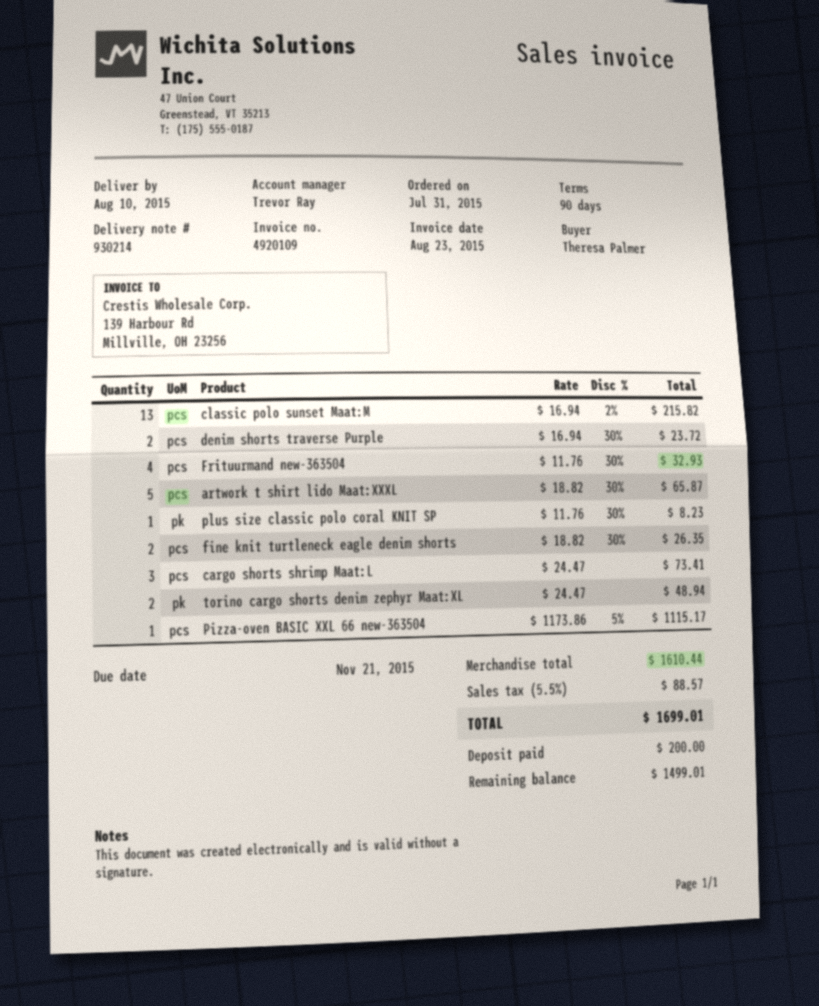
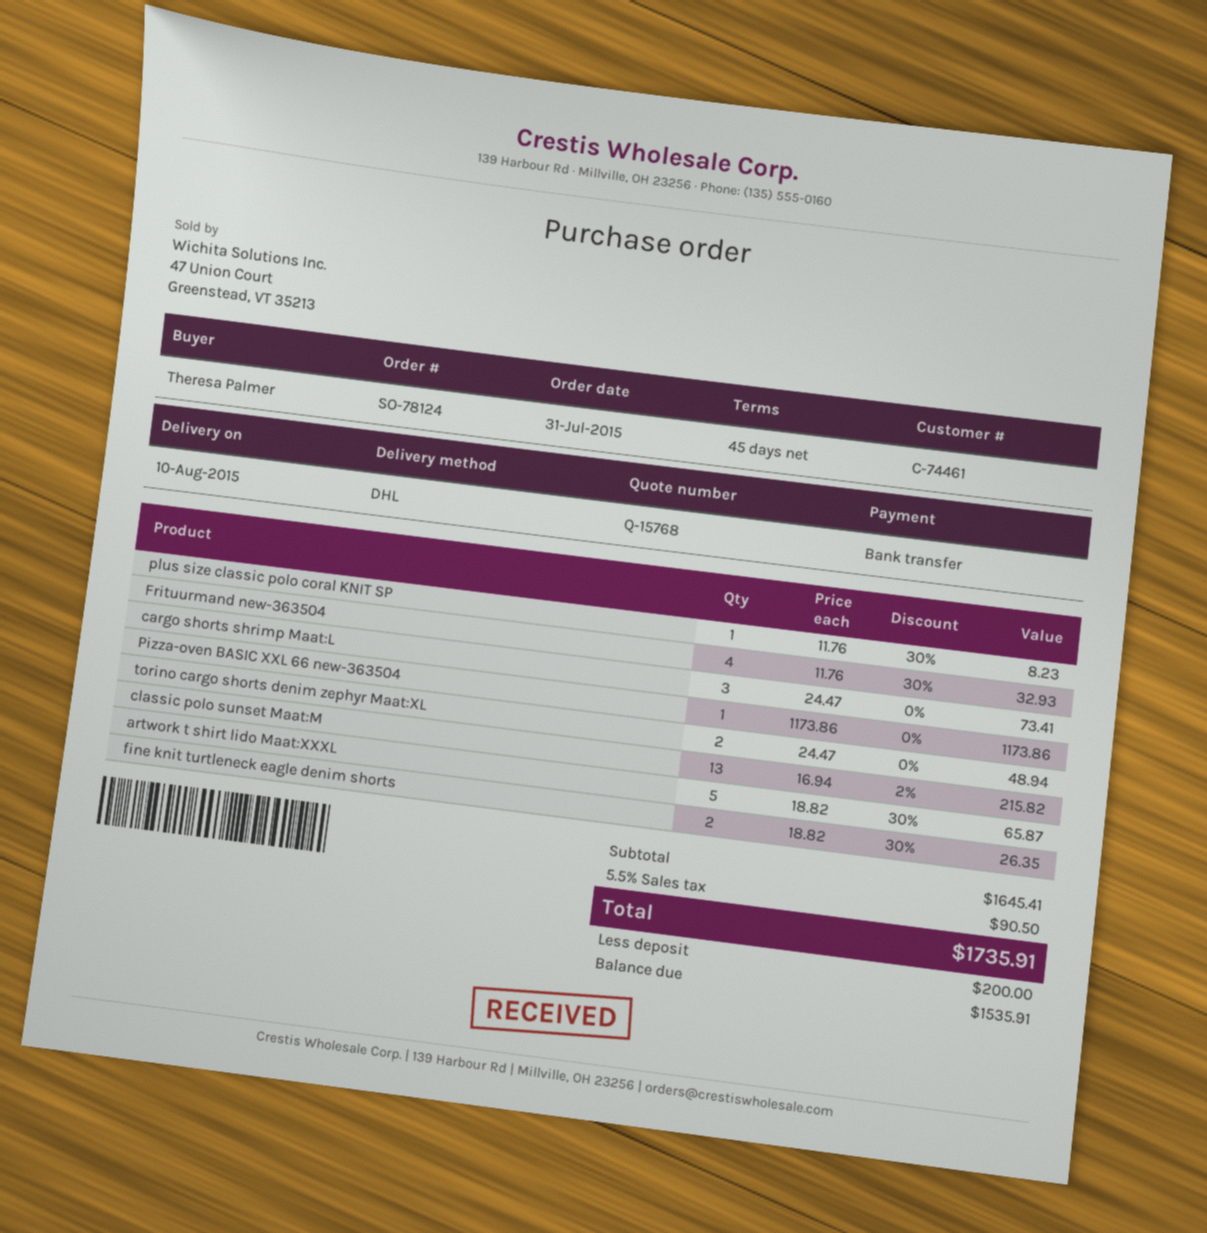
payment terms: 90 days -> 45 days
denim shorts traverse Purple: 2 x 16.94 - 30% = 23.72 -> none
Pizza-oven BASIC XXL 66 new-363504: 1 x 1173.86 - 5% = 1115.17 -> 1 x 1173.86 = 1173.86
subtotal: 1610.44 -> 1645.41
tax: 5.5% = 88.57 -> 5.5% = 90.50
total: 1699.01 -> 1735.91
balance: 1499.01 -> 1535.91

